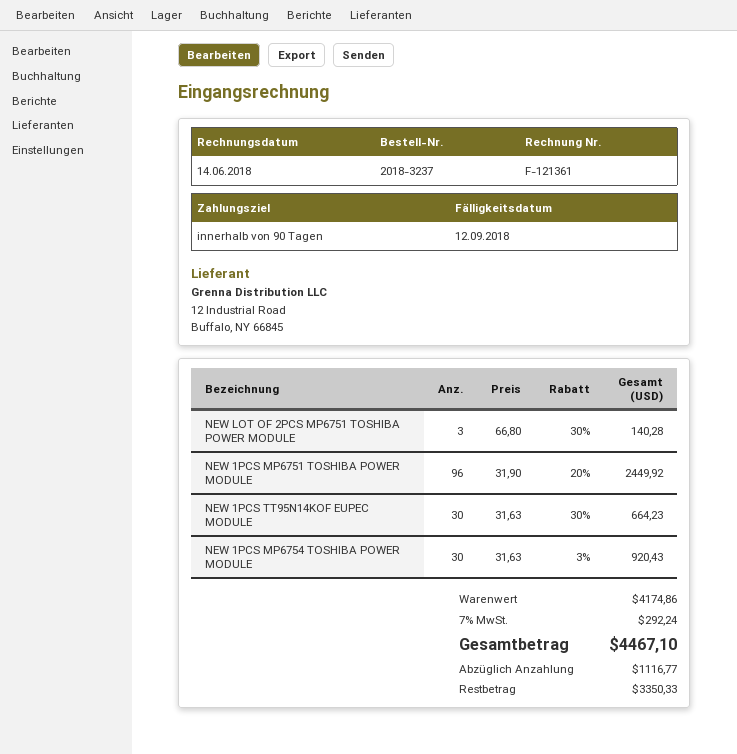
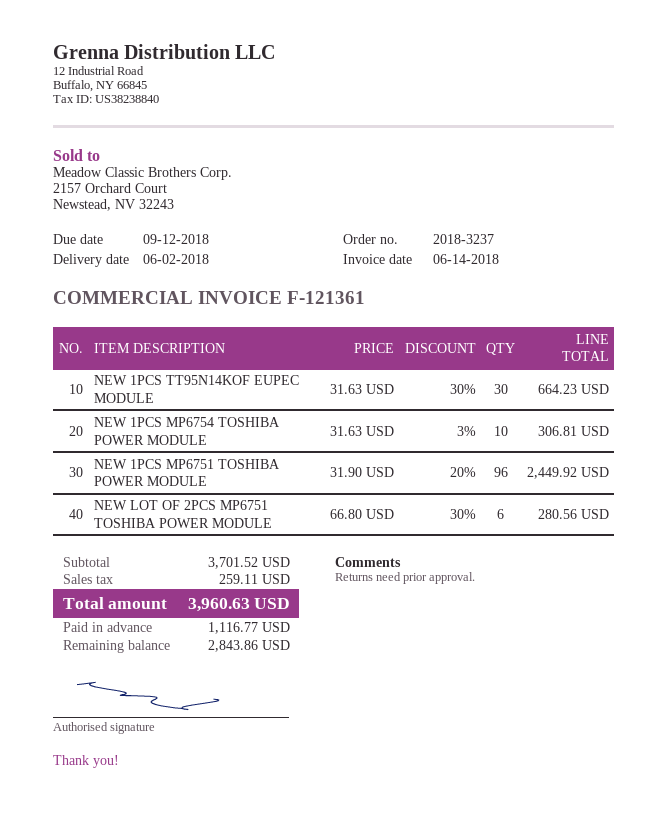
NEW LOT OF 2PCS MP6751 TOSHIBA POWER MODULE: 3 x 66.80 - 30% = 140.28 -> 6 x 66.80 - 30% = 280.56
NEW 1PCS MP6754 TOSHIBA POWER MODULE: 30 x 31.63 - 3% = 920.43 -> 10 x 31.63 - 3% = 306.81
subtotal: 4174.86 -> 3701.52
tax: 292.24 -> 259.11
total: 4467.10 -> 3960.63
balance: 3350.33 -> 2843.86

